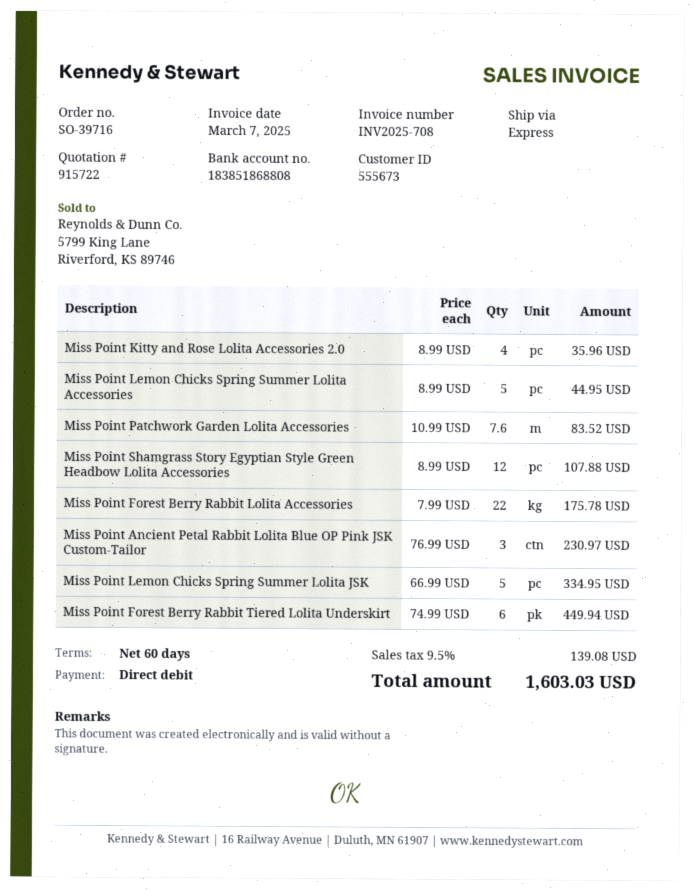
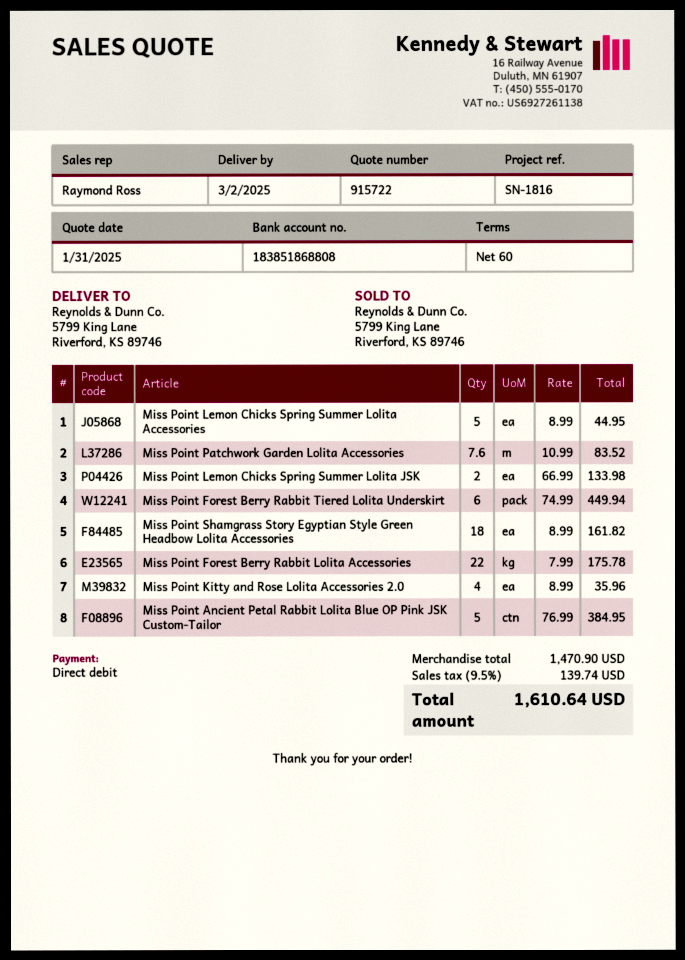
Miss Point Shamgrass Story Egyptian Style Green Headbow Lolita Accessories: 12 x 8.99 = 107.88 -> 18 x 8.99 = 161.82
Miss Point Ancient Petal Rabbit Lolita Blue OP Pink JSK Custom-Tailor: 3 x 76.99 = 230.97 -> 5 x 76.99 = 384.95
Miss Point Lemon Chicks Spring Summer Lolita JSK: 5 x 66.99 = 334.95 -> 2 x 66.99 = 133.98
tax: 9.5% = 139.08 -> 9.5% = 139.74
total: 1603.03 -> 1610.64

